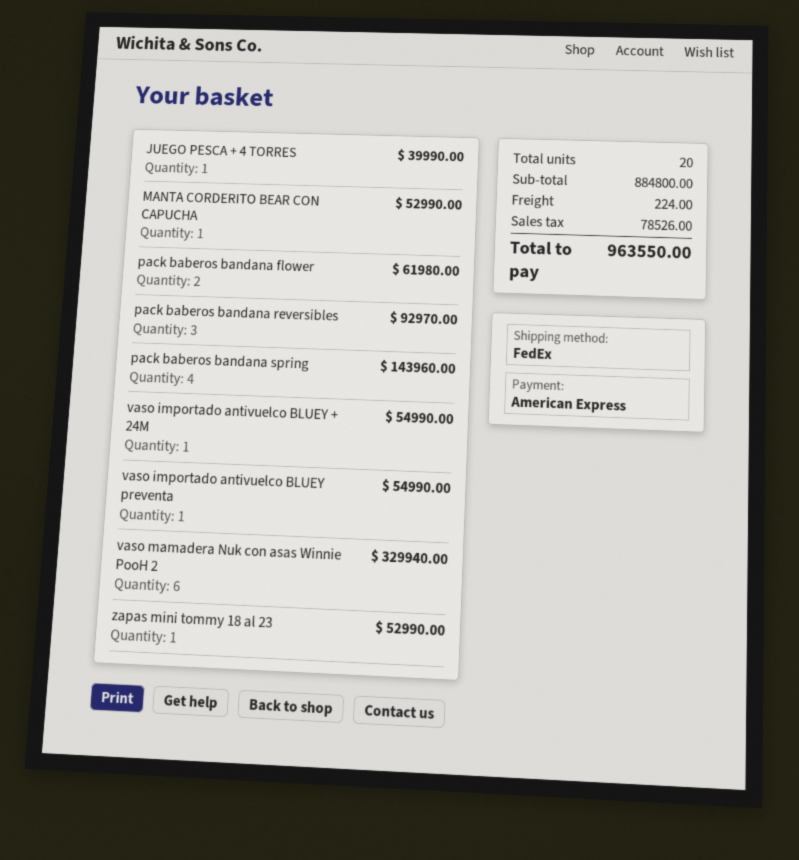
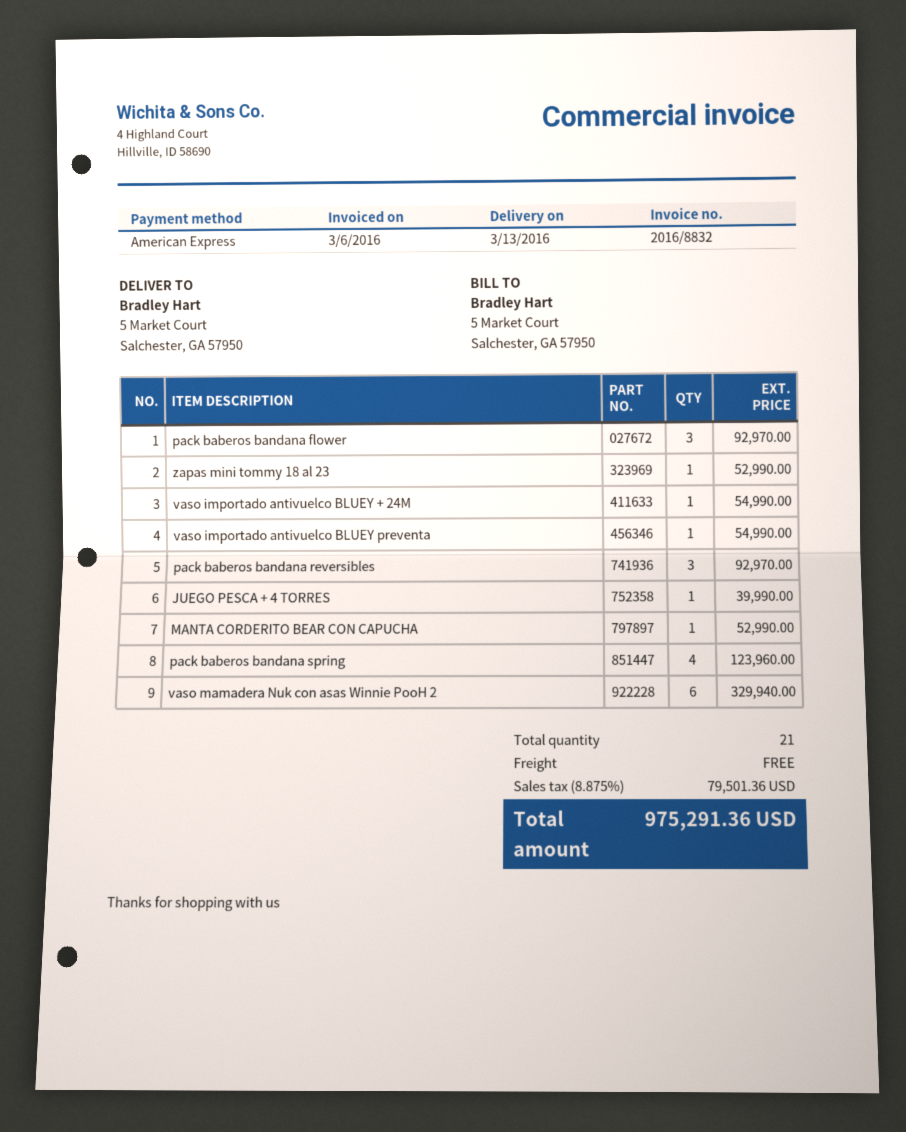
pack baberos bandana flower: 2 for 61980.00 -> 3 for 92970.00
pack baberos bandana spring: 4 for 143960.00 -> 4 for 123960.00
total quantity: 20 -> 21
shipping: 224.00 -> 0.00
tax: 78526.00 -> 79501.36
total: 963550.00 -> 975291.36

